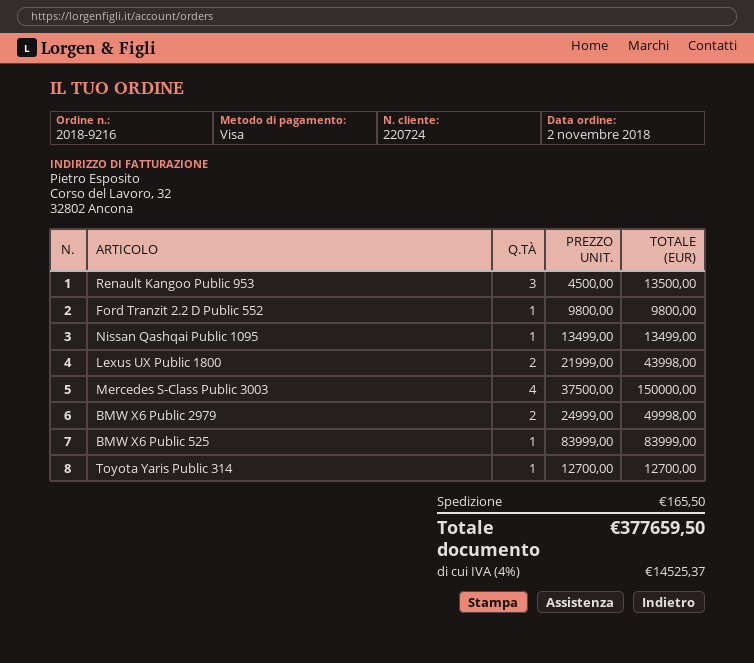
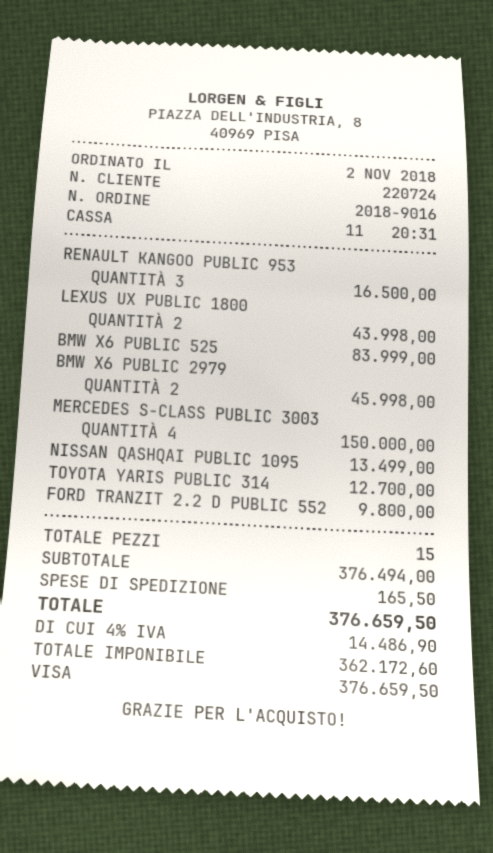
order number: 2018-9216 -> 2018-9016
Renault Kangoo Public 953: 3 for 13500.00 -> 3 for 16500.00
BMW X6 Public 2979: 2 for 49998.00 -> 2 for 45998.00
tax: 4% = 14525.37 -> 4% = 14486.90
total: 377659.50 -> 376659.50

